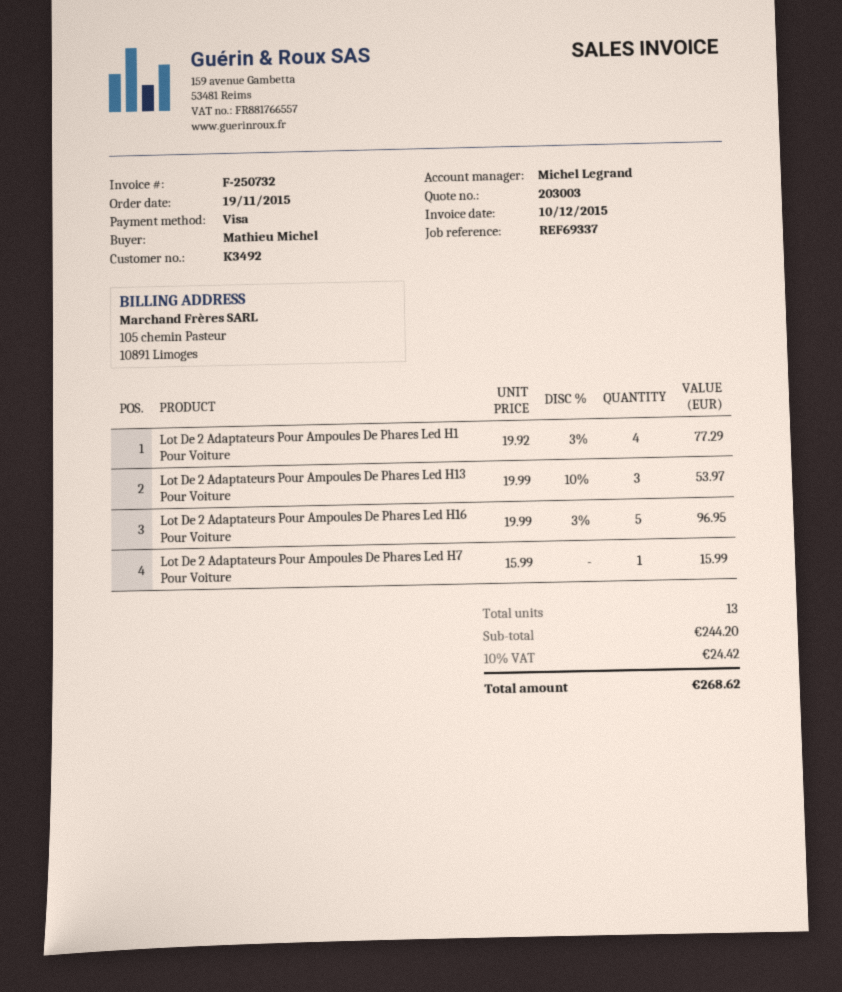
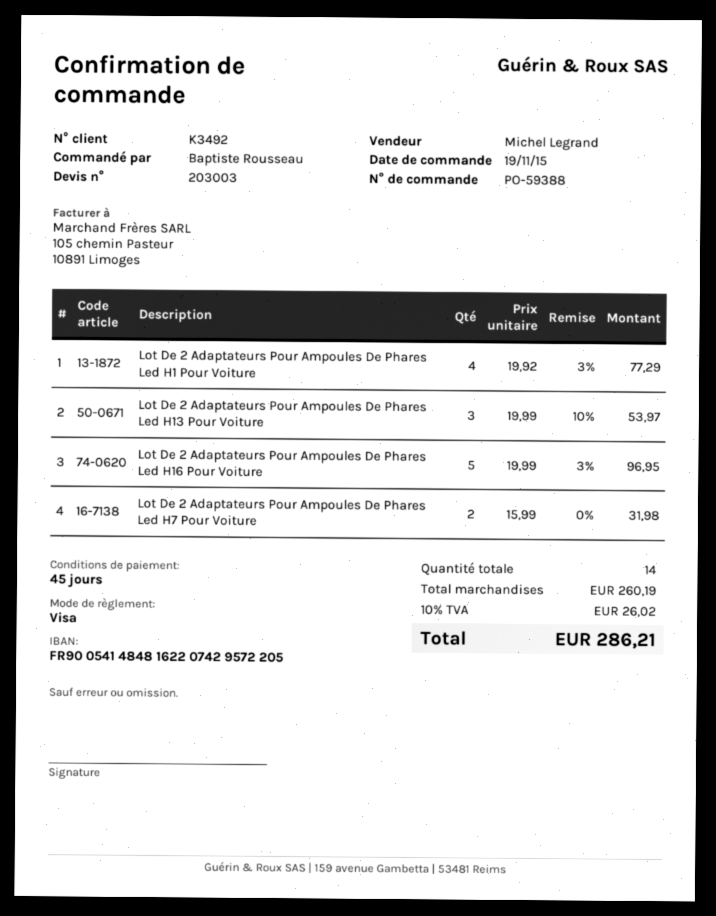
ordered by: Mathieu Michel -> Baptiste Rousseau
Lot De 2 Adaptateurs Pour Ampoules De Phares Led H7 Pour Voiture: 1 x 15.99 = 15.99 -> 2 x 15.99 = 31.98
total quantity: 13 -> 14
subtotal: 244.20 -> 260.19
tax: 10% = 24.42 -> 10% = 26.02
total: 268.62 -> 286.21

